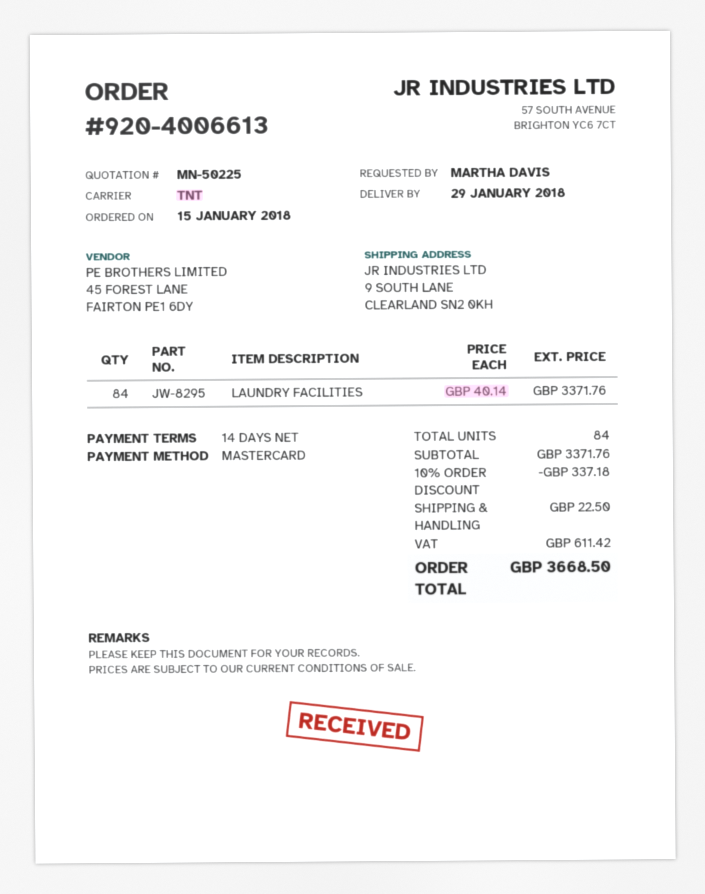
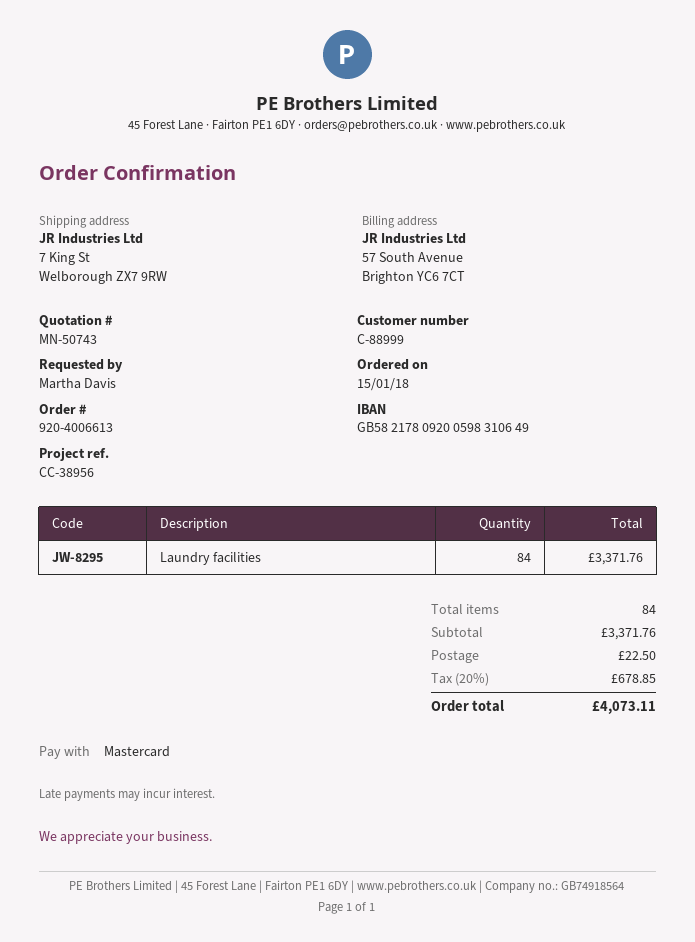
quote number: MN-50225 -> MN-50743
ship to: 9 SOUTH LANE, CLEARLAND SN2 0KH -> 7 King St, Welborough ZX7 9RW
discount: 10% = 337.18 -> none
tax: 611.42 -> 678.85
total: 3668.50 -> 4073.11

